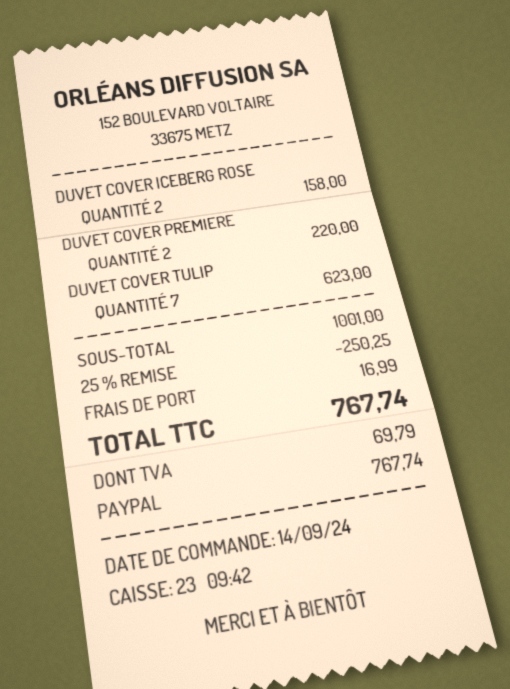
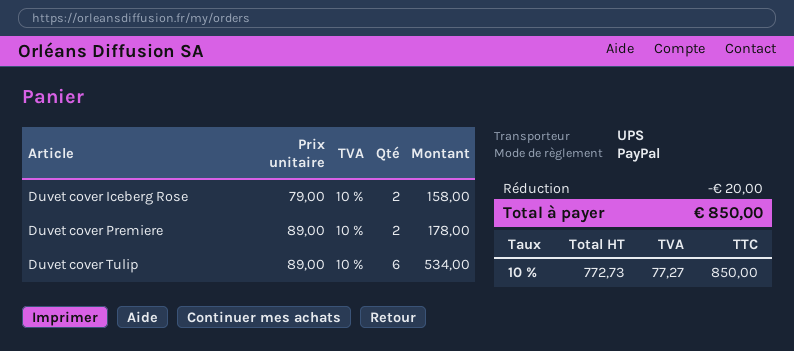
DUVET COVER PREMIERE: 2 for 220.00 -> 2 for 178.00
DUVET COVER TULIP: 7 for 623.00 -> 6 for 534.00
discount: 250.25 -> 20.00
shipping: 16.99 -> none
tax: 69.79 -> 77.27
total: 767.74 -> 850.00

